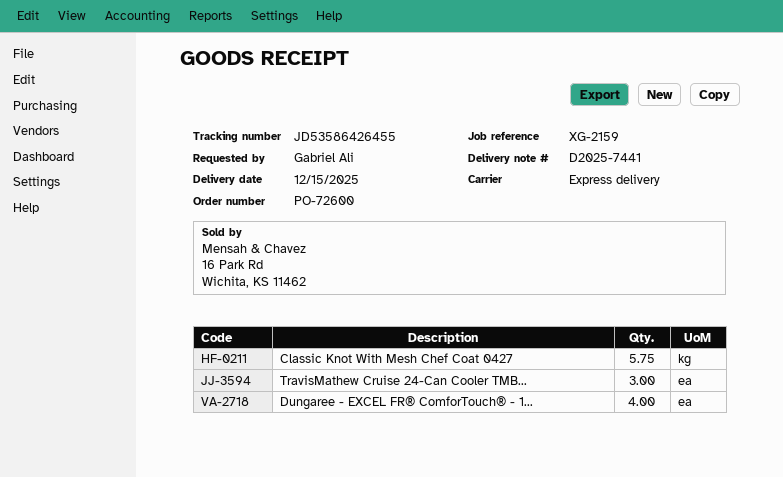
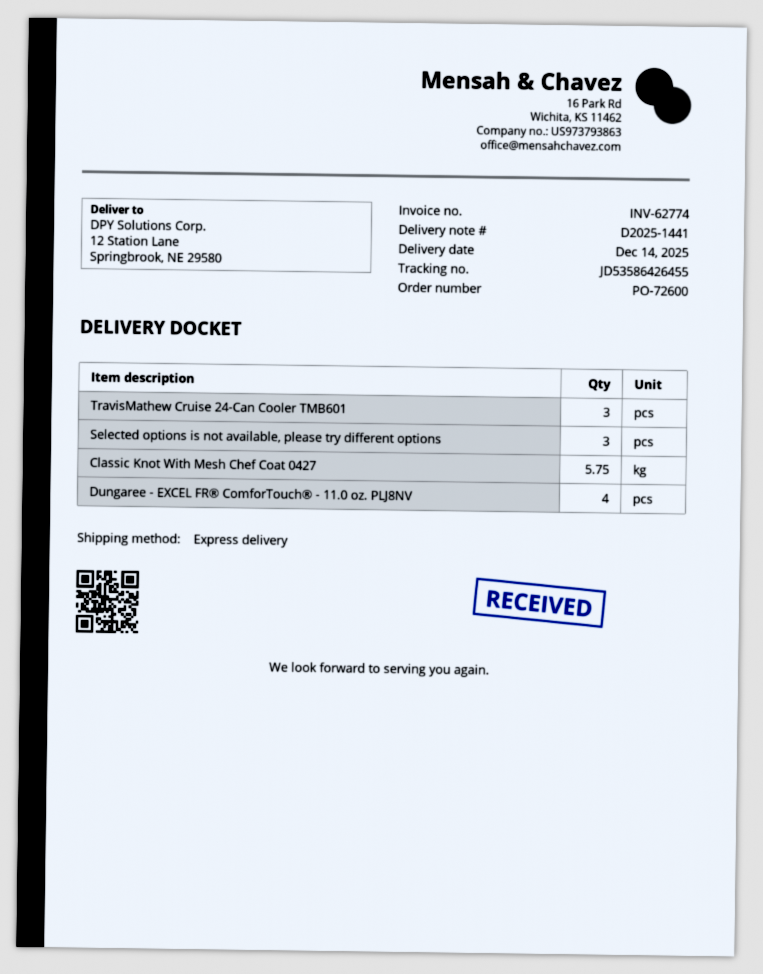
delivery note number: D2025-7441 -> D2025-1441
delivery date: 2025-12-15 -> 2025-12-14
Selected options is not available, please try different options: none -> 3

